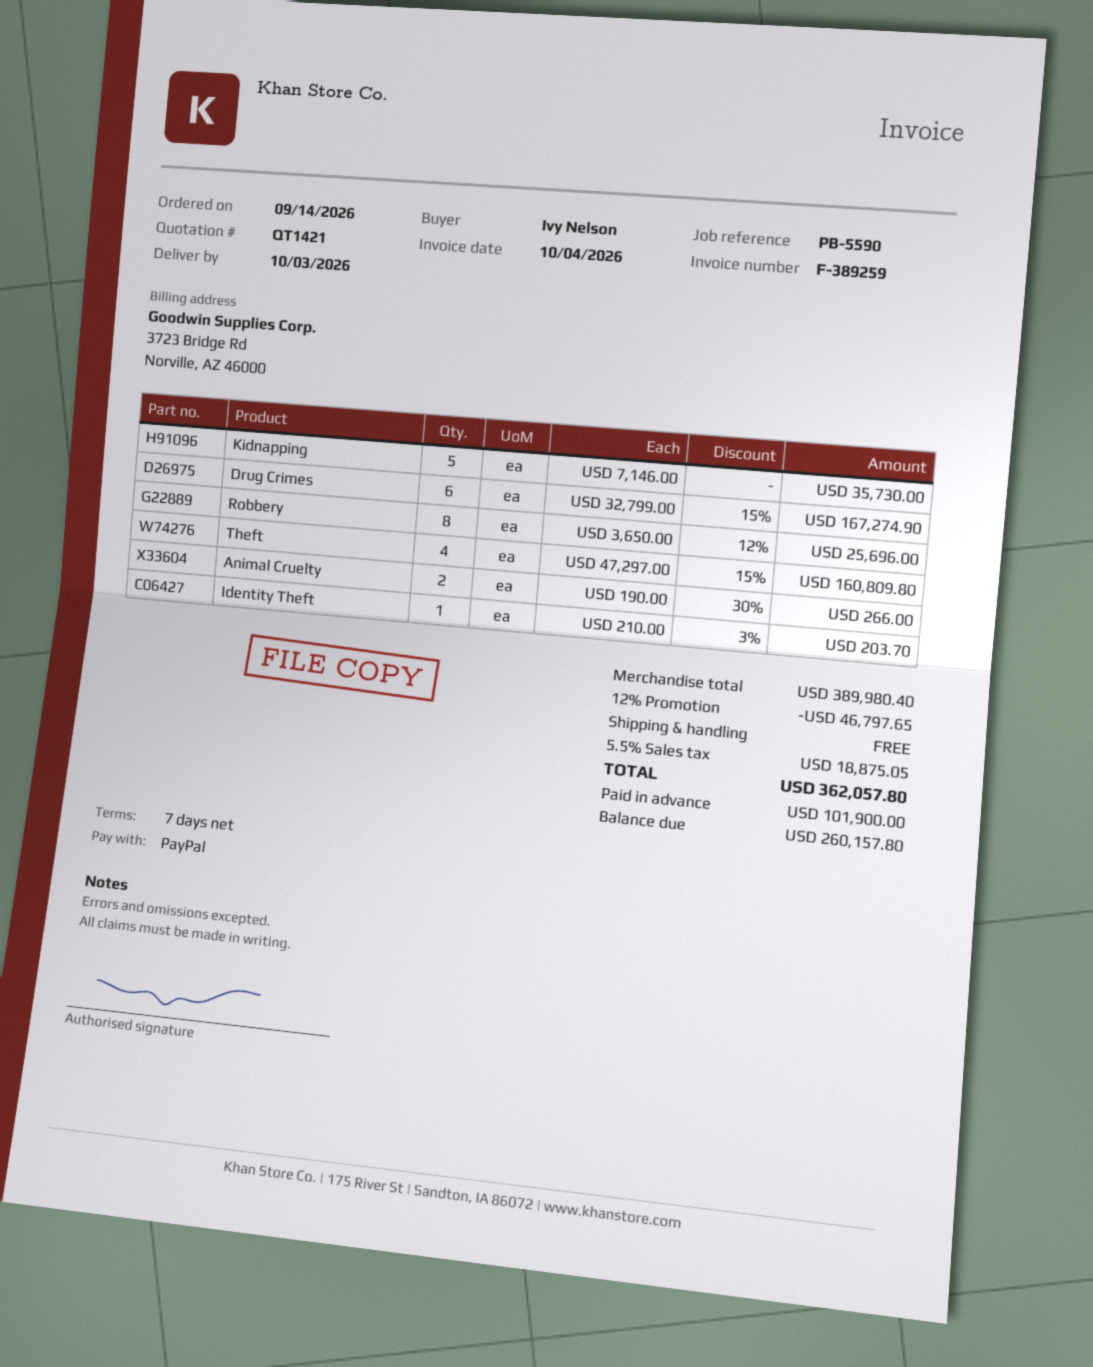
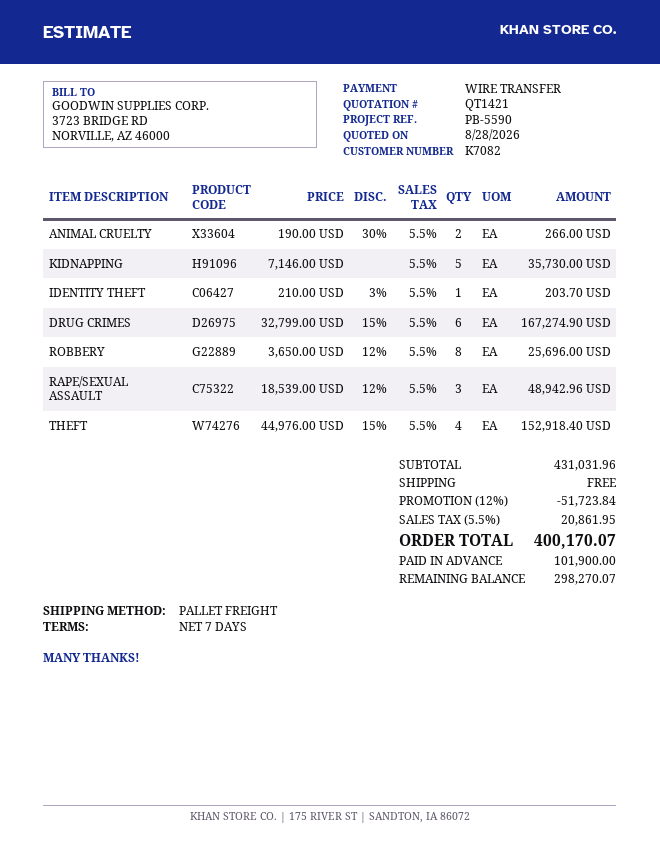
payment method: PayPal -> bank transfer
Theft: 4 x 47297.00 - 15% = 160809.80 -> 4 x 44976.00 - 15% = 152918.40
RAPE/SEXUAL ASSAULT: none -> 3 x 18539.00 - 12% = 48942.96
subtotal: 389980.40 -> 431031.96
discount: 12% = 46797.65 -> 12% = 51723.84
tax: 5.5% = 18875.05 -> 5.5% = 20861.95
total: 362057.80 -> 400170.07
balance: 260157.80 -> 298270.07

